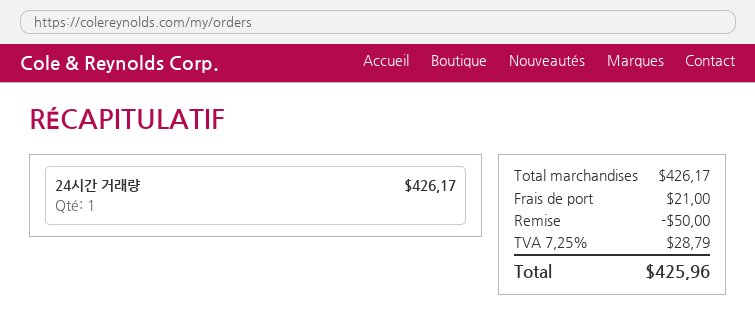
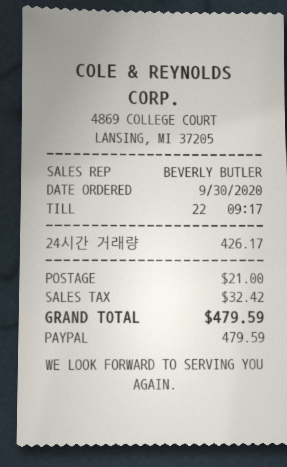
discount: 50.00 -> none
tax: 28.79 -> 32.42
total: 425.96 -> 479.59

